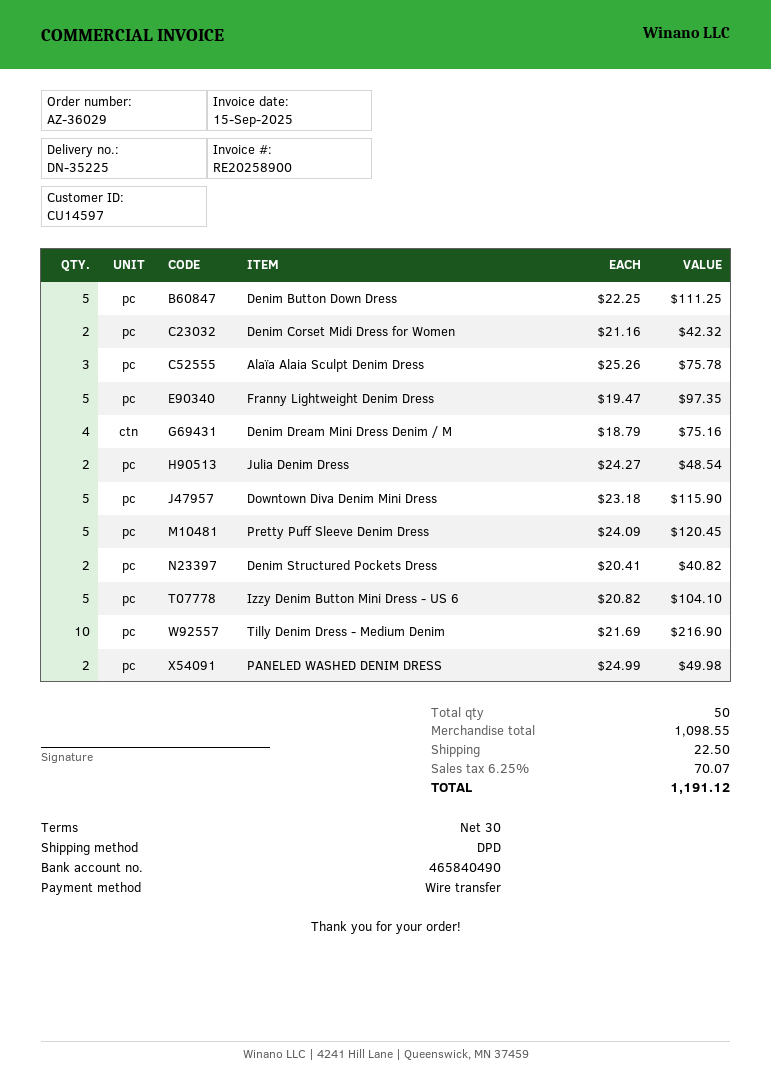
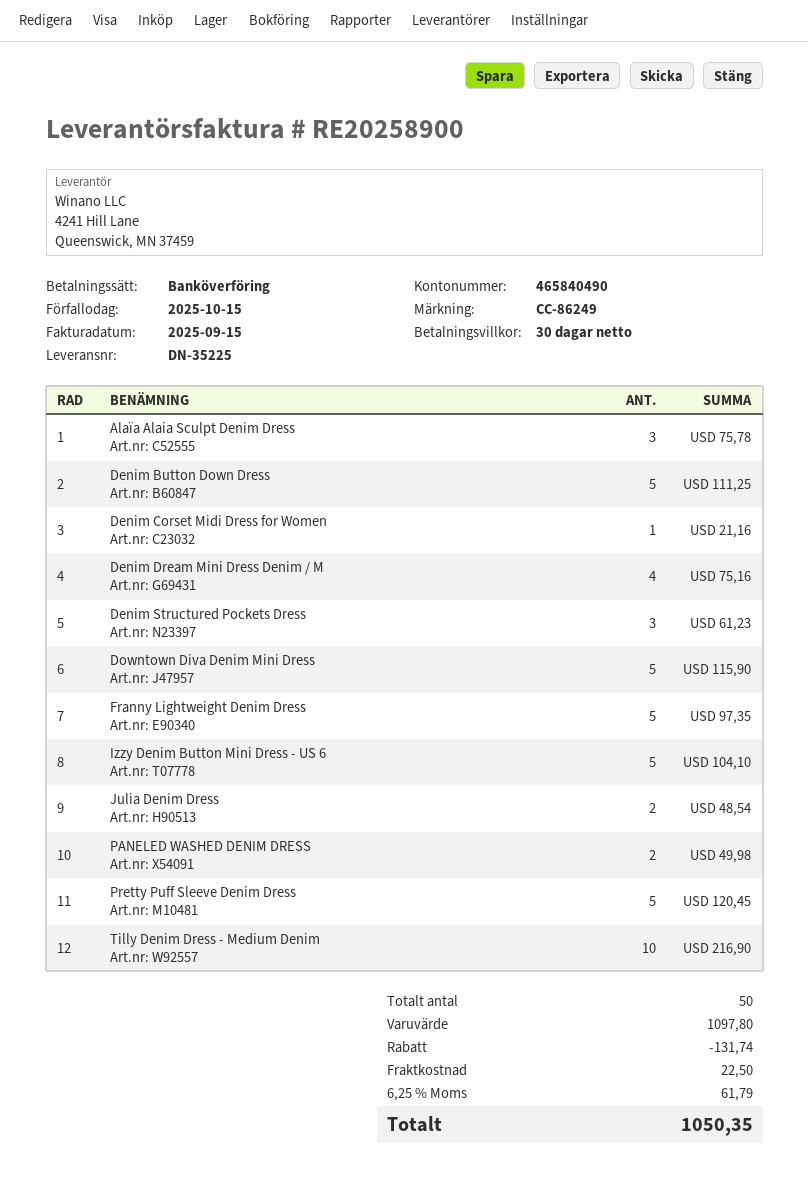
Denim Corset Midi Dress for Women: 2 for 42.32 -> 1 for 21.16
Denim Structured Pockets Dress: 2 for 40.82 -> 3 for 61.23
subtotal: 1098.55 -> 1097.80
discount: none -> 131.74
tax: 6.25% = 70.07 -> 6.25% = 61.79
total: 1191.12 -> 1050.35

